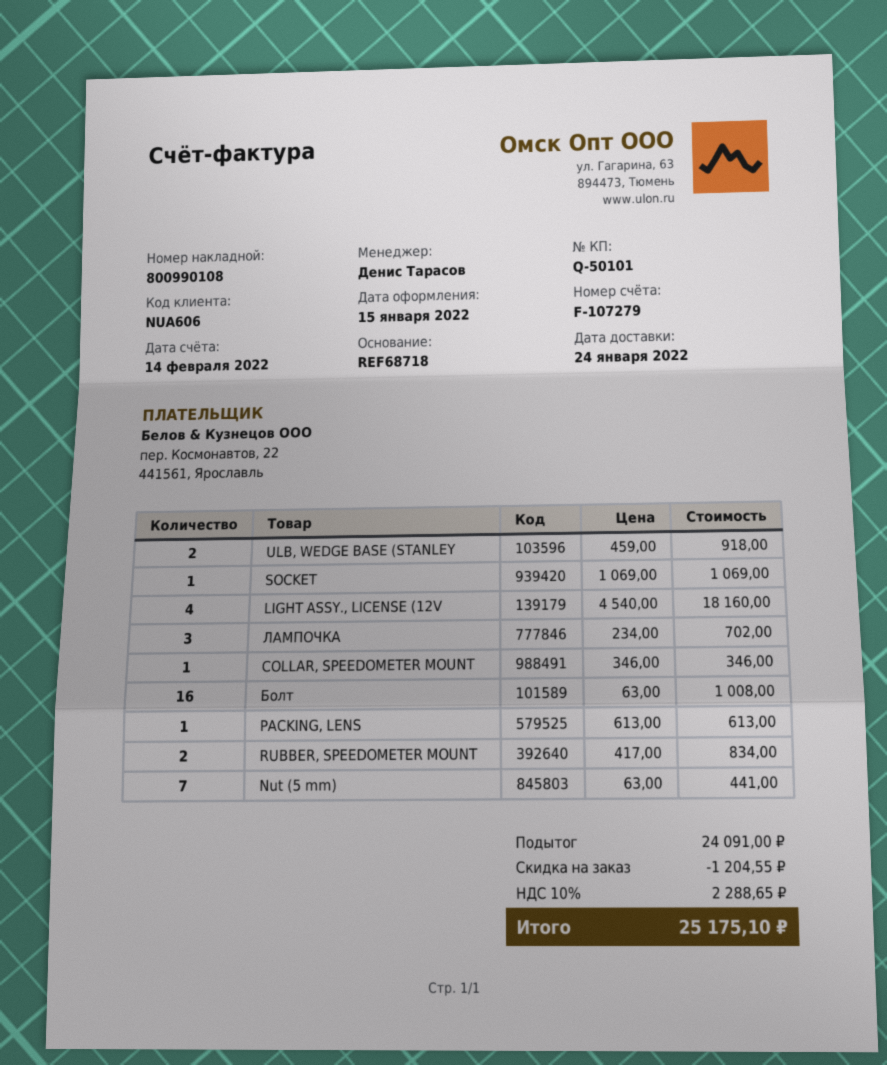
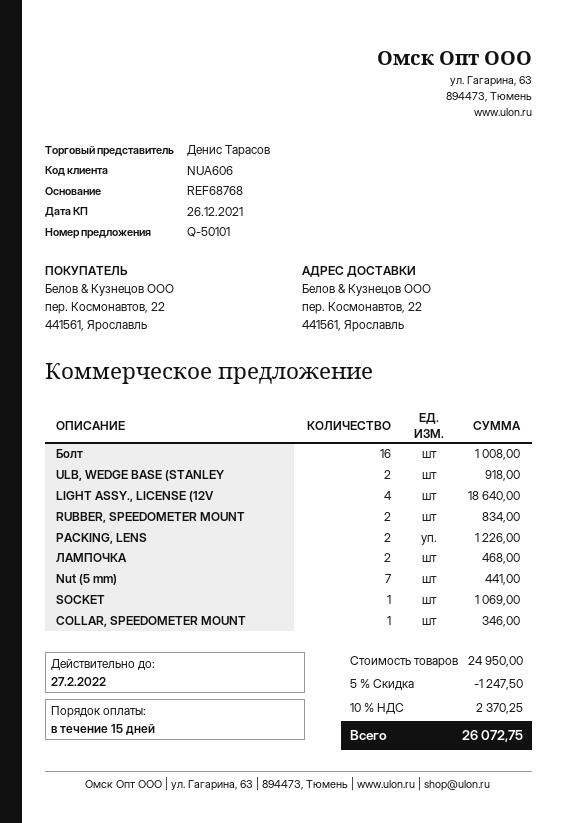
reference: REF68718 -> REF68768
LIGHT ASSY., LICENSE (12V: 4 for 18160.00 -> 4 for 18640.00
ЛАМПОЧКА: 3 for 702.00 -> 2 for 468.00
PACKING, LENS: 1 for 613.00 -> 2 for 1226.00
subtotal: 24091.00 -> 24950.00
discount: 1204.55 -> 1247.50
tax: 10% = 2288.65 -> 10% = 2370.25
total: 25175.10 -> 26072.75

